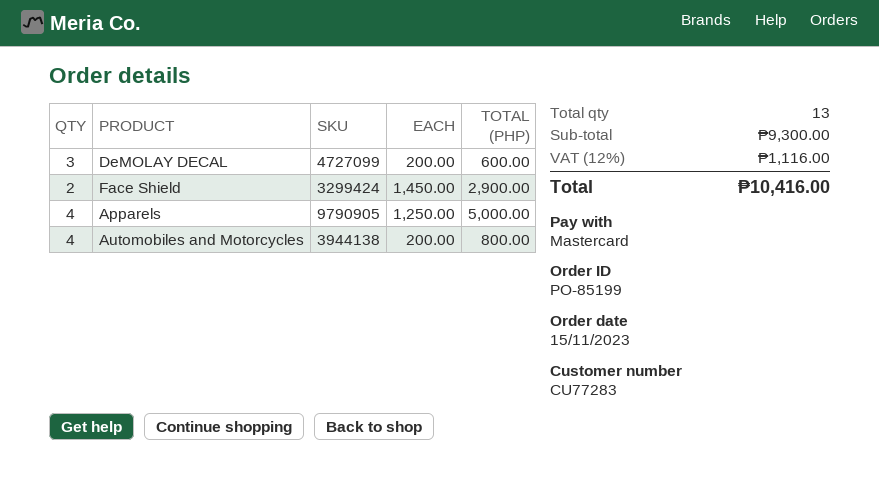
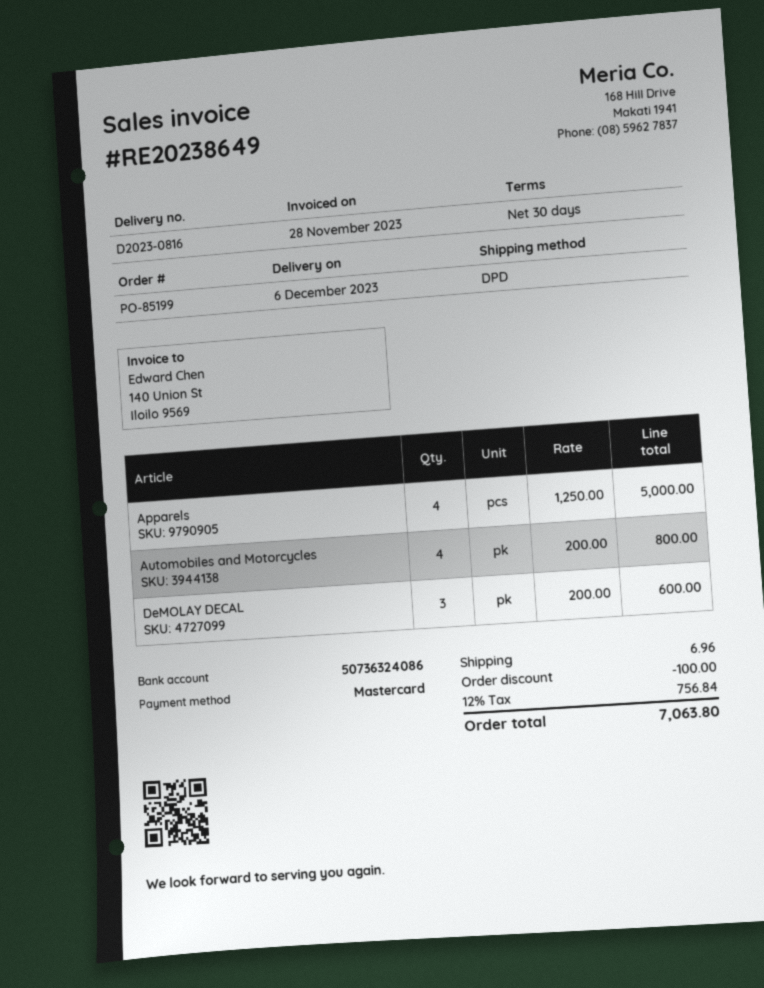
Face Shield: 2 x 1450.00 = 2900.00 -> none
discount: none -> 100.00
shipping: none -> 6.96
tax: 12% = 1116.00 -> 12% = 756.84
total: 10416.00 -> 7063.80

